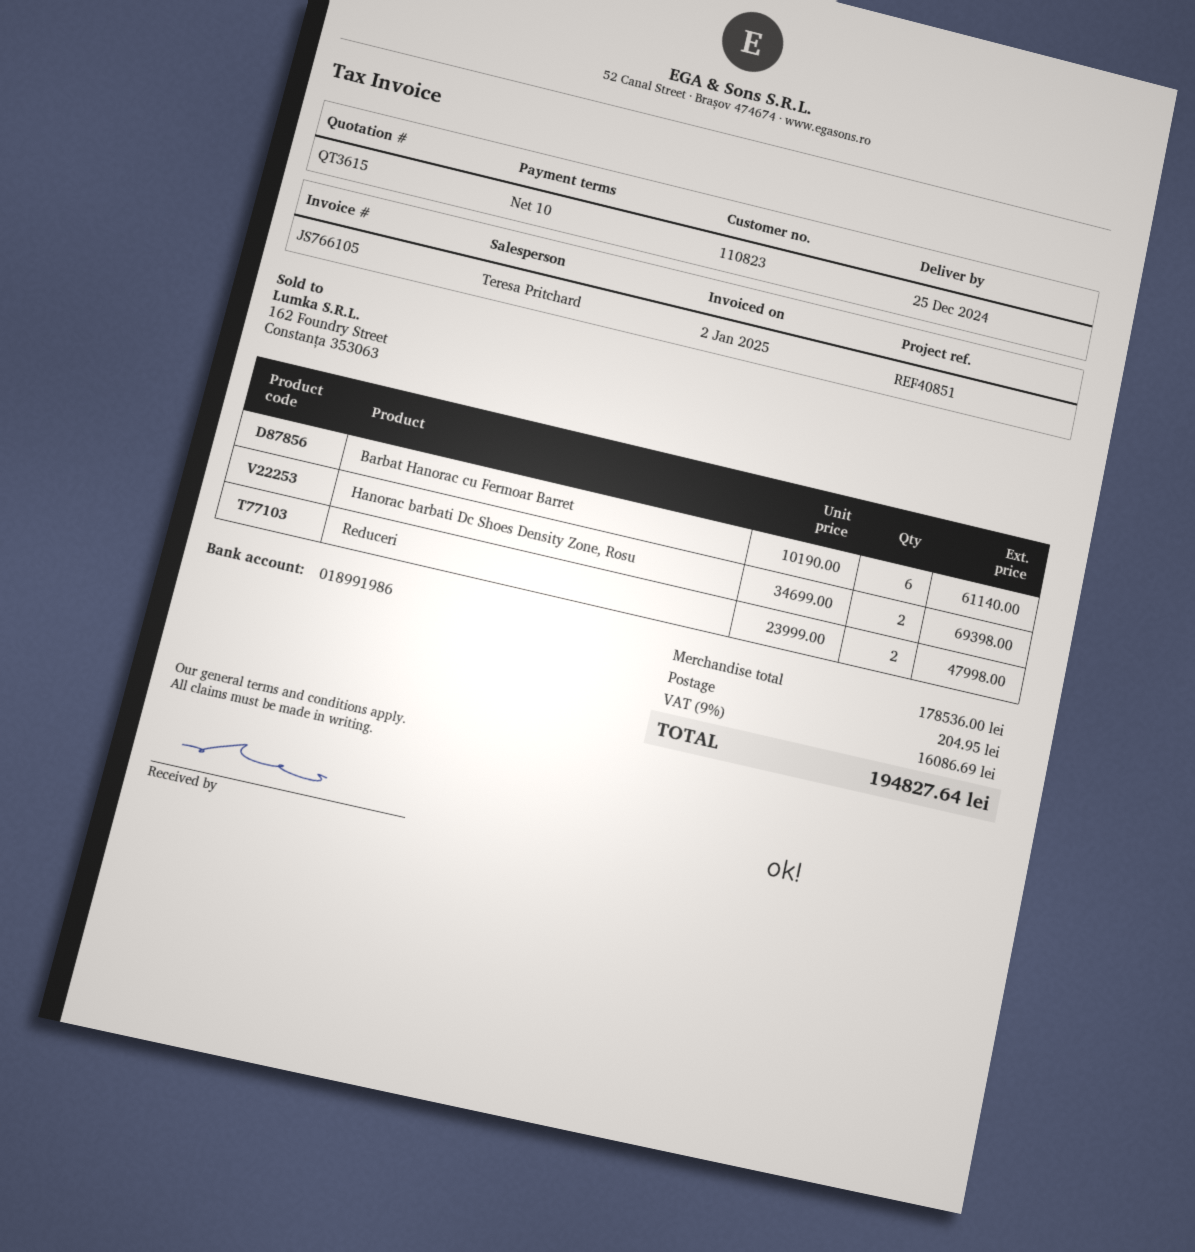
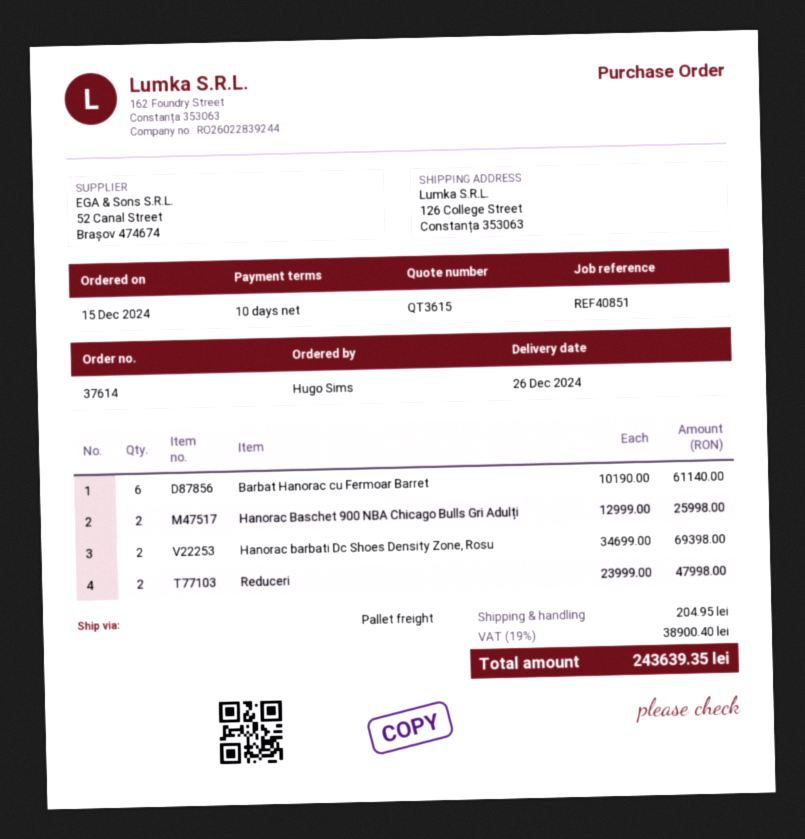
delivery date: 2024-12-25 -> 2024-12-26
Hanorac Baschet 900 NBA Chicago Bulls Gri Adulți: none -> 2 x 12999.00 = 25998.00
tax: 9% = 16086.69 -> 19% = 38900.40
total: 194827.64 -> 243639.35

